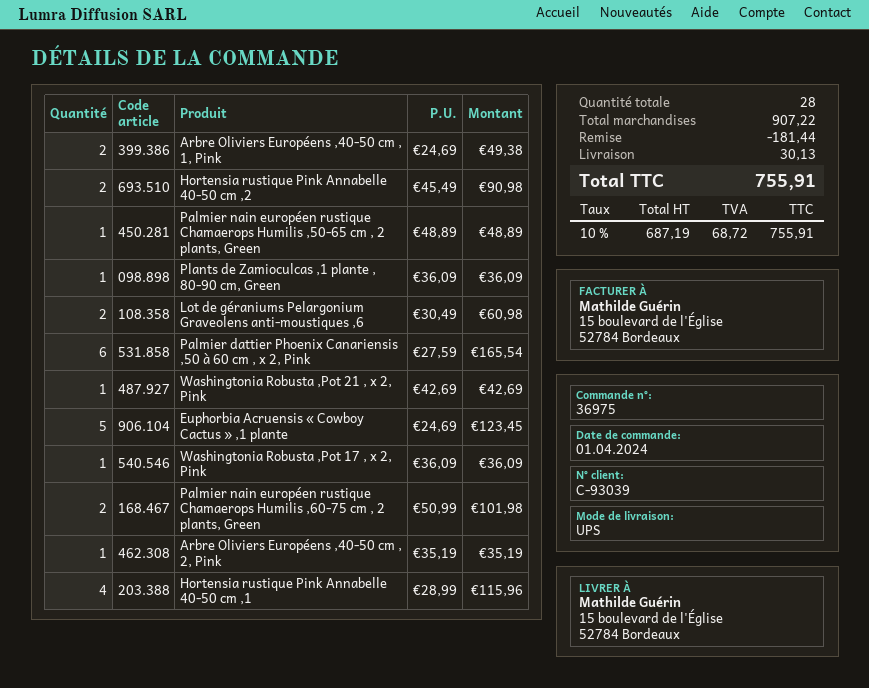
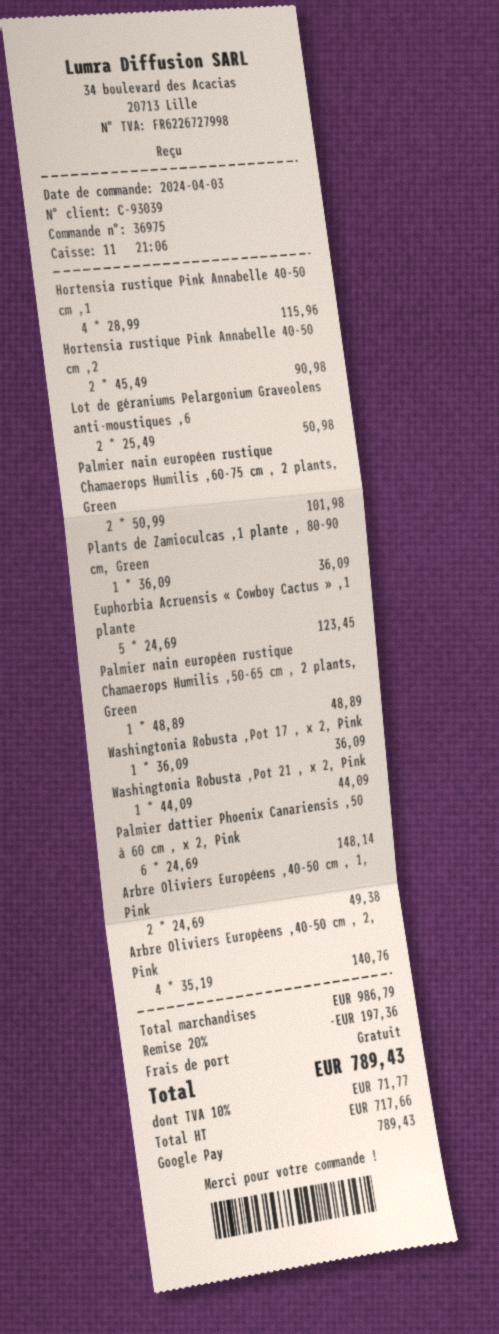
order date: 2024-04-01 -> 2024-04-03
Lot de géraniums Pelargonium Graveolens anti-moustiques ,6: 2 x 30.49 = 60.98 -> 2 x 25.49 = 50.98
Palmier dattier Phoenix Canariensis ,50 à 60 cm , x 2, Pink: 6 x 27.59 = 165.54 -> 6 x 24.69 = 148.14
Washingtonia Robusta ,Pot 21 , x 2, Pink: 1 x 42.69 = 42.69 -> 1 x 44.09 = 44.09
Arbre Oliviers Européens ,40-50 cm , 2, Pink: 1 x 35.19 = 35.19 -> 4 x 35.19 = 140.76
subtotal: 907.22 -> 986.79
discount: 181.44 -> 197.36
shipping: 30.13 -> 0.00
net: 687.19 -> 717.66
tax: 10% = 68.72 -> 10% = 71.77
total: 755.91 -> 789.43

